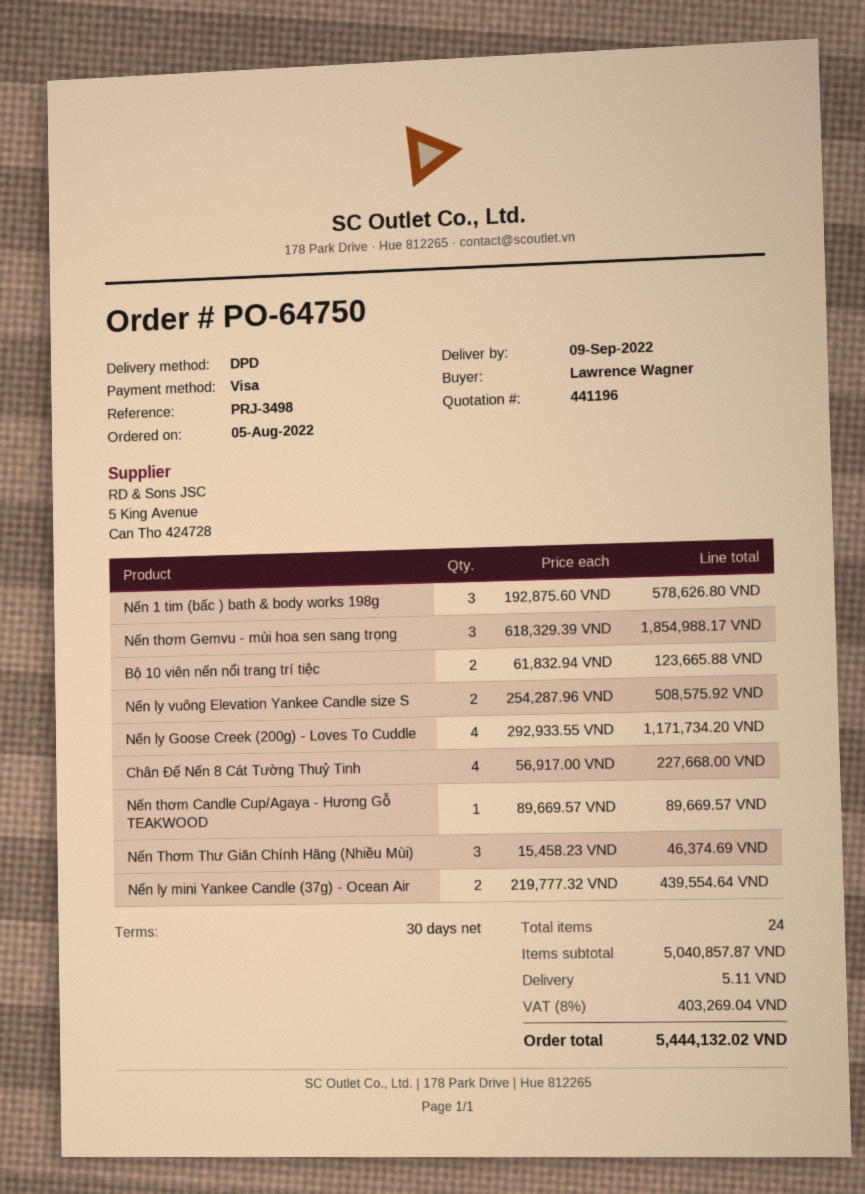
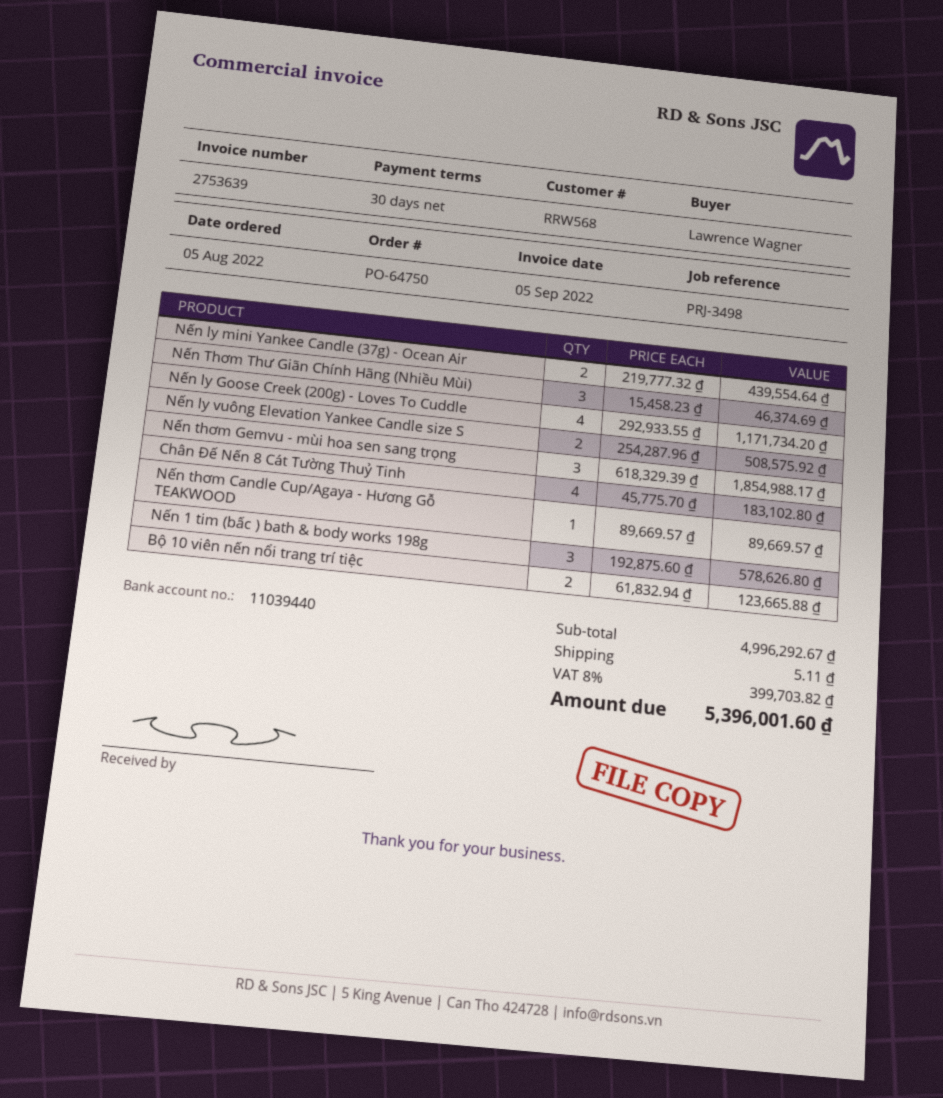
Chân Đế Nến 8 Cát Tường Thuỷ Tinh: 4 x 56917.00 = 227668.00 -> 4 x 45775.70 = 183102.80
subtotal: 5040857.87 -> 4996292.67
tax: 8% = 403269.04 -> 8% = 399703.82
total: 5444132.02 -> 5396001.60

